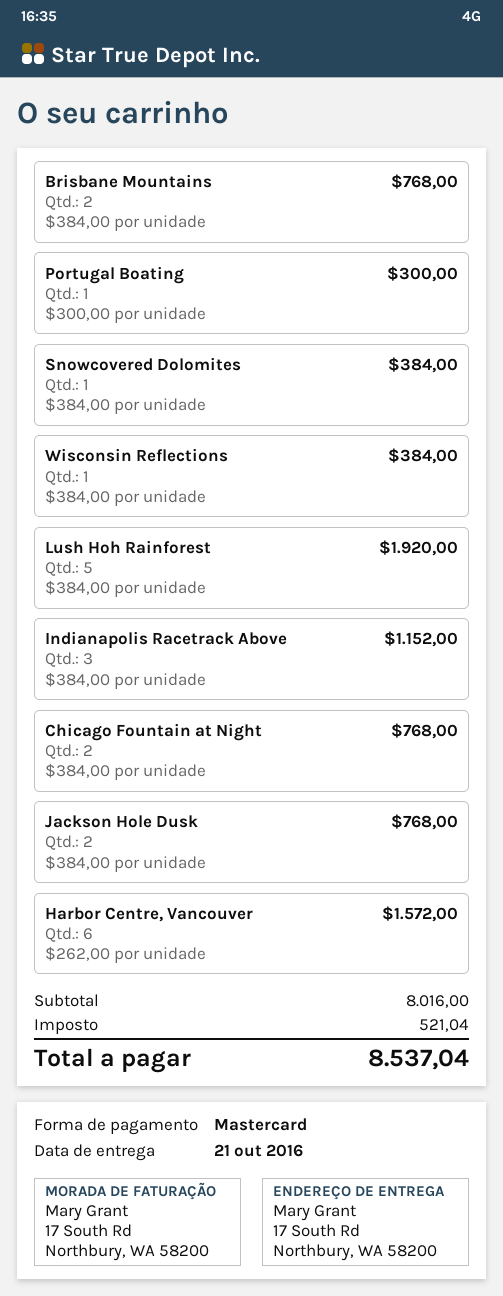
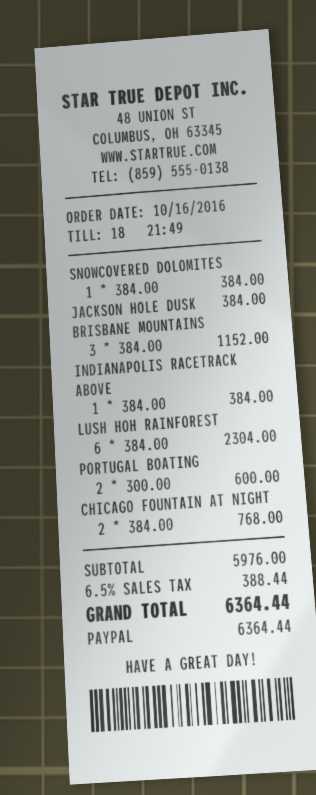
payment method: Mastercard -> PayPal
Brisbane Mountains: 2 x 384.00 = 768.00 -> 3 x 384.00 = 1152.00
Portugal Boating: 1 x 300.00 = 300.00 -> 2 x 300.00 = 600.00
Wisconsin Reflections: 1 x 384.00 = 384.00 -> none
Lush Hoh Rainforest: 5 x 384.00 = 1920.00 -> 6 x 384.00 = 2304.00
Indianapolis Racetrack Above: 3 x 384.00 = 1152.00 -> 1 x 384.00 = 384.00
Jackson Hole Dusk: 2 x 384.00 = 768.00 -> 1 x 384.00 = 384.00
Harbor Centre, Vancouver: 6 x 262.00 = 1572.00 -> none
subtotal: 8016.00 -> 5976.00
tax: 521.04 -> 388.44
total: 8537.04 -> 6364.44

